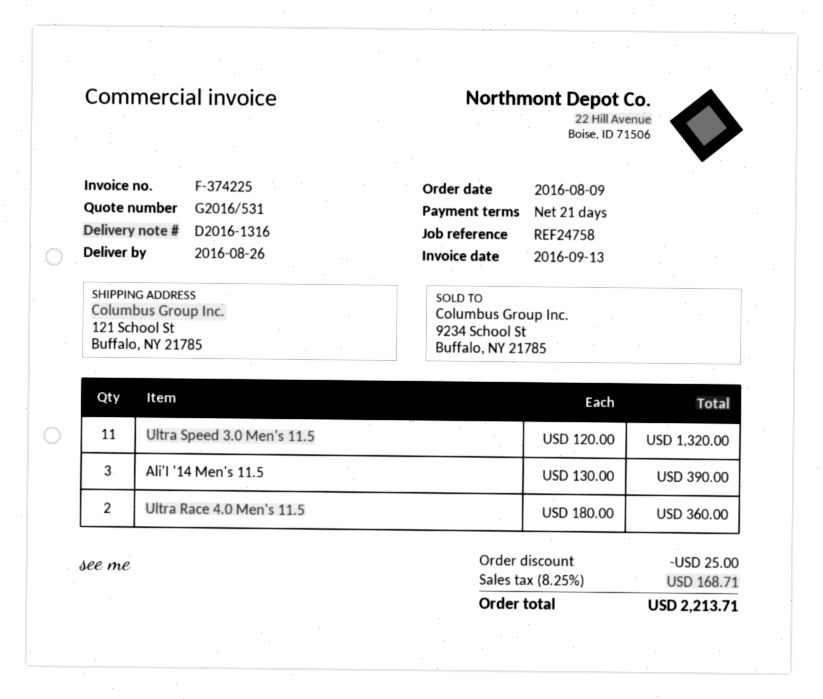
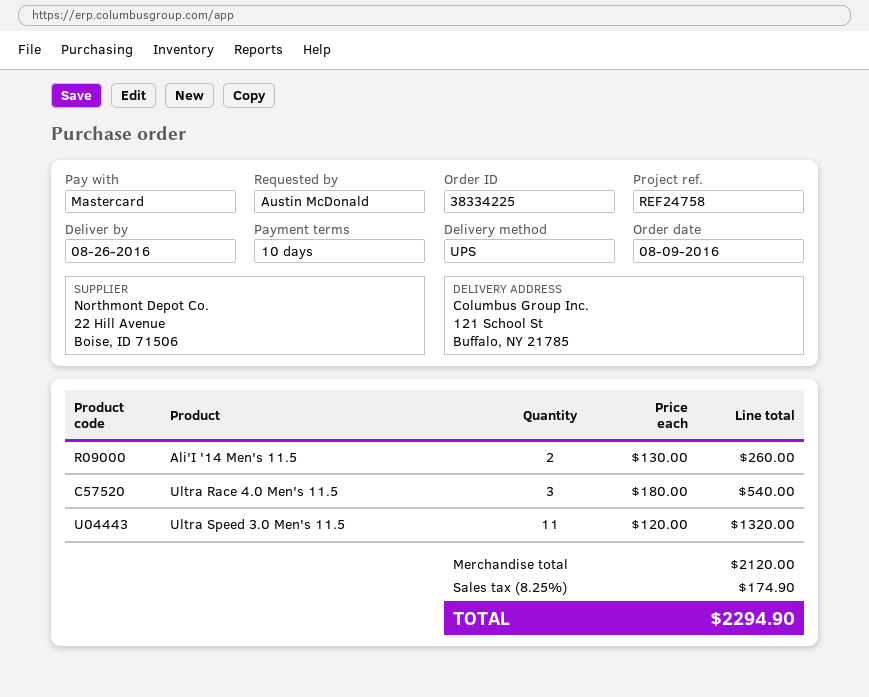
payment terms: 21 days -> 10 days
Ali'I '14 Men's 11.5: 3 x 130.00 = 390.00 -> 2 x 130.00 = 260.00
Ultra Race 4.0 Men's 11.5: 2 x 180.00 = 360.00 -> 3 x 180.00 = 540.00
discount: 25.00 -> none
tax: 8.25% = 168.71 -> 8.25% = 174.90
total: 2213.71 -> 2294.90

